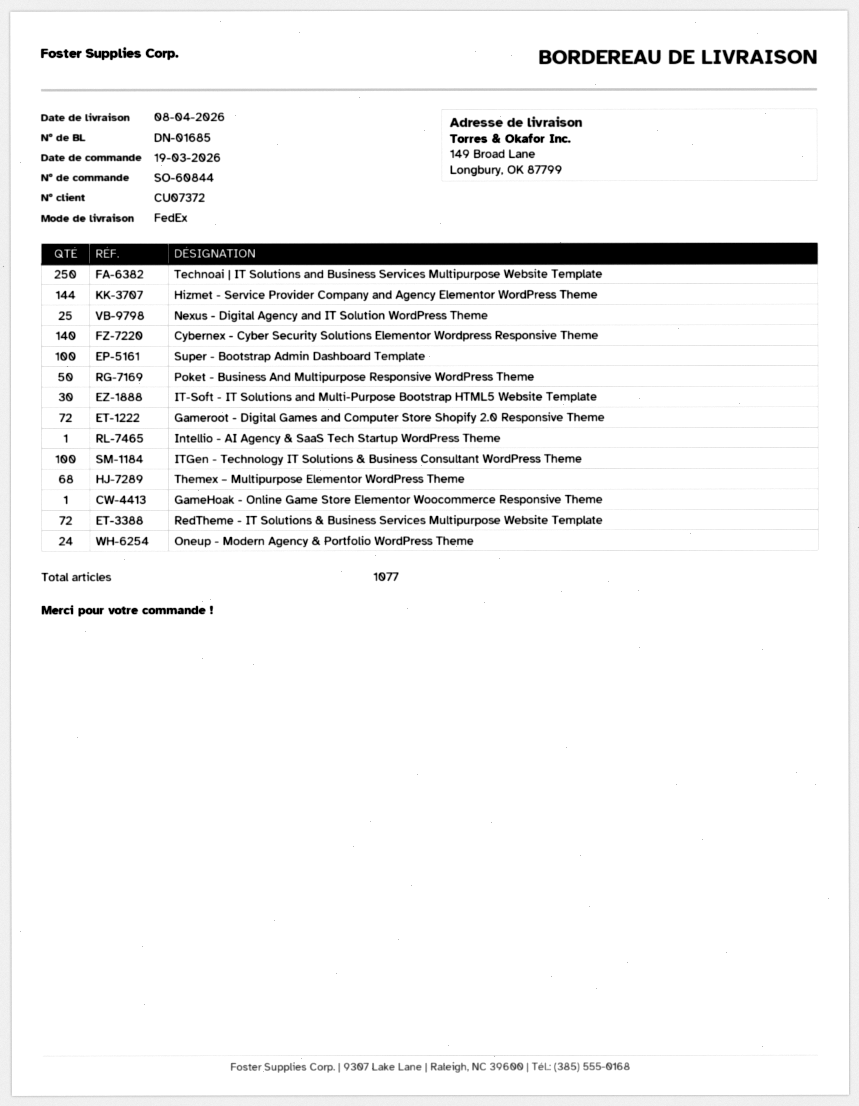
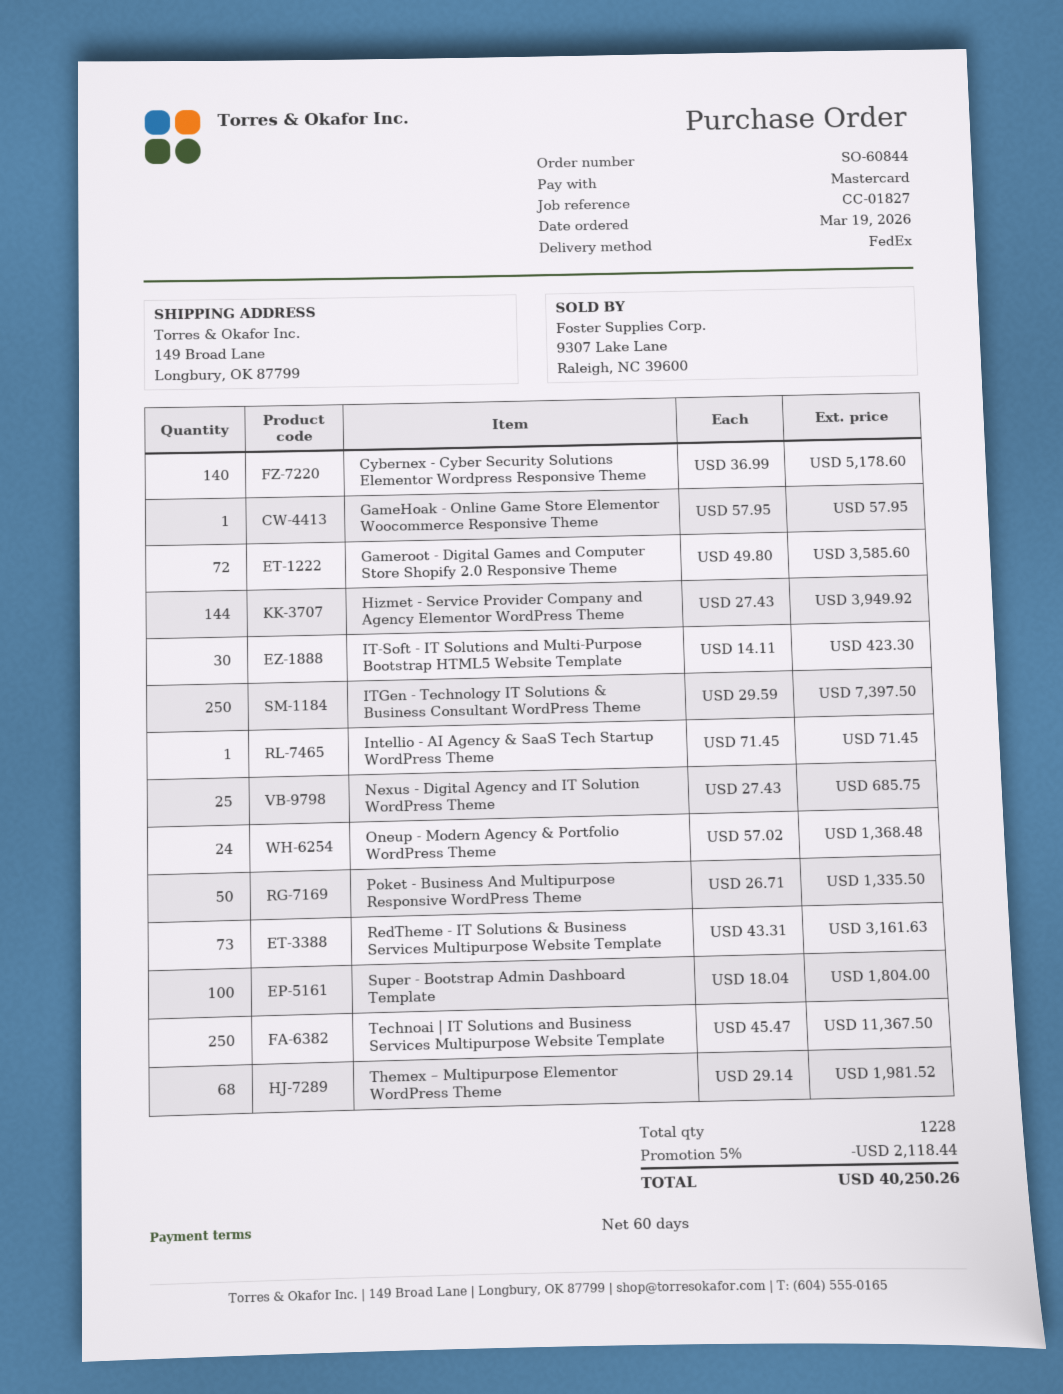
ITGen - Technology IT Solutions & Business Consultant WordPress Theme: 100 -> 250
RedTheme - IT Solutions & Business Services Multipurpose Website Template: 72 -> 73
total quantity: 1077 -> 1228

